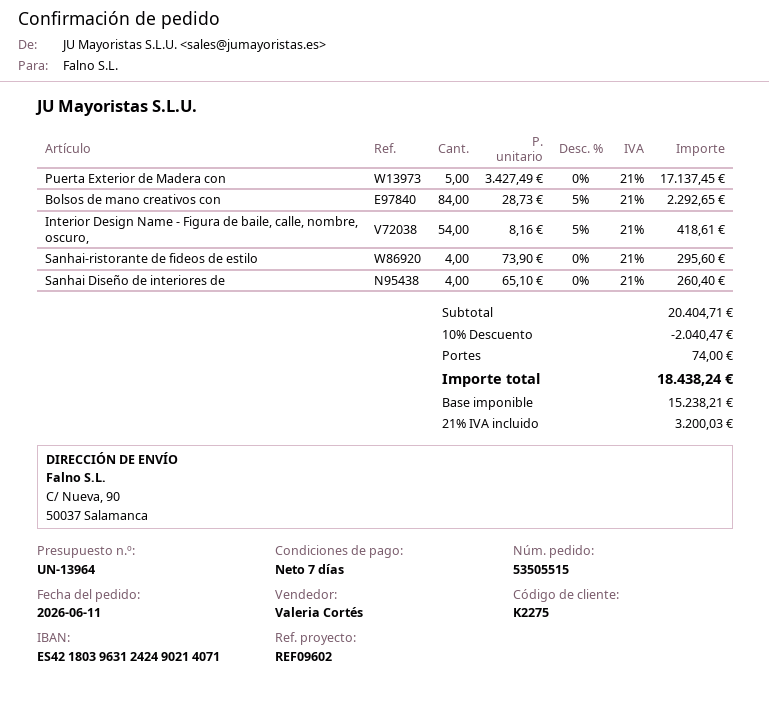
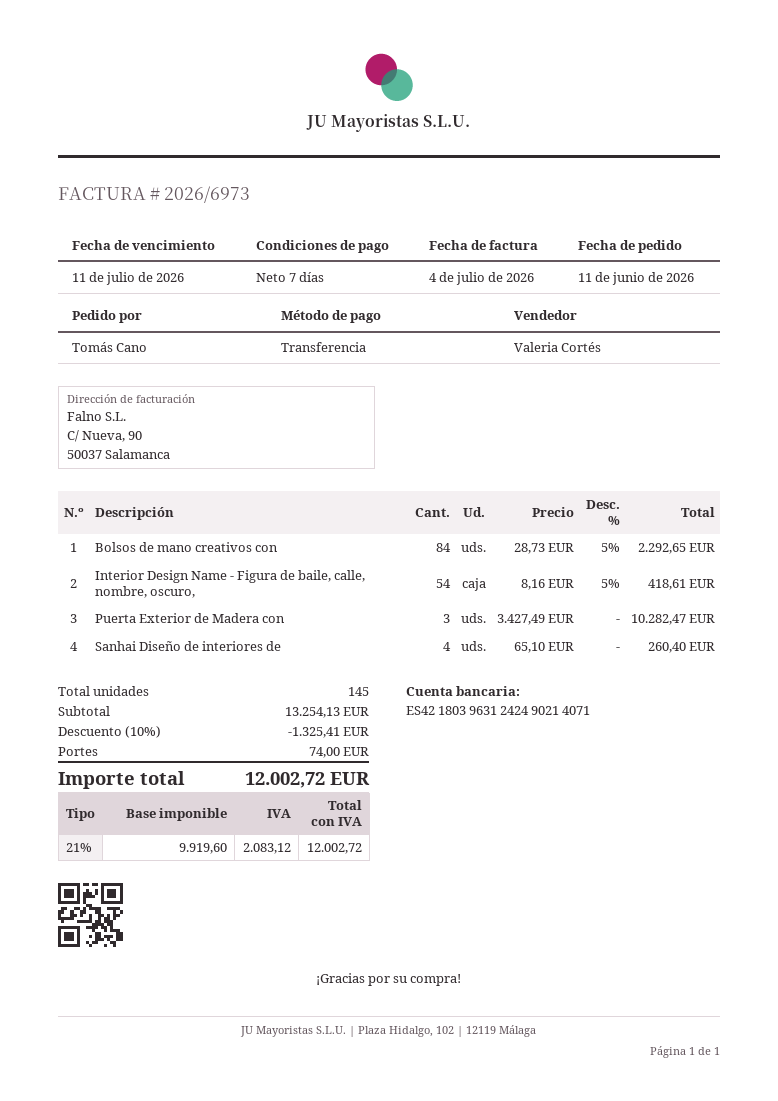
Puerta Exterior de Madera con: 5 x 3427.49 = 17137.45 -> 3 x 3427.49 = 10282.47
Sanhai-ristorante de fideos de estilo: 4 x 73.90 = 295.60 -> none
subtotal: 20404.71 -> 13254.13
discount: 10% = 2040.47 -> 10% = 1325.41
net: 15238.21 -> 9919.60
tax: 21% = 3200.03 -> 21% = 2083.12
total: 18438.24 -> 12002.72

